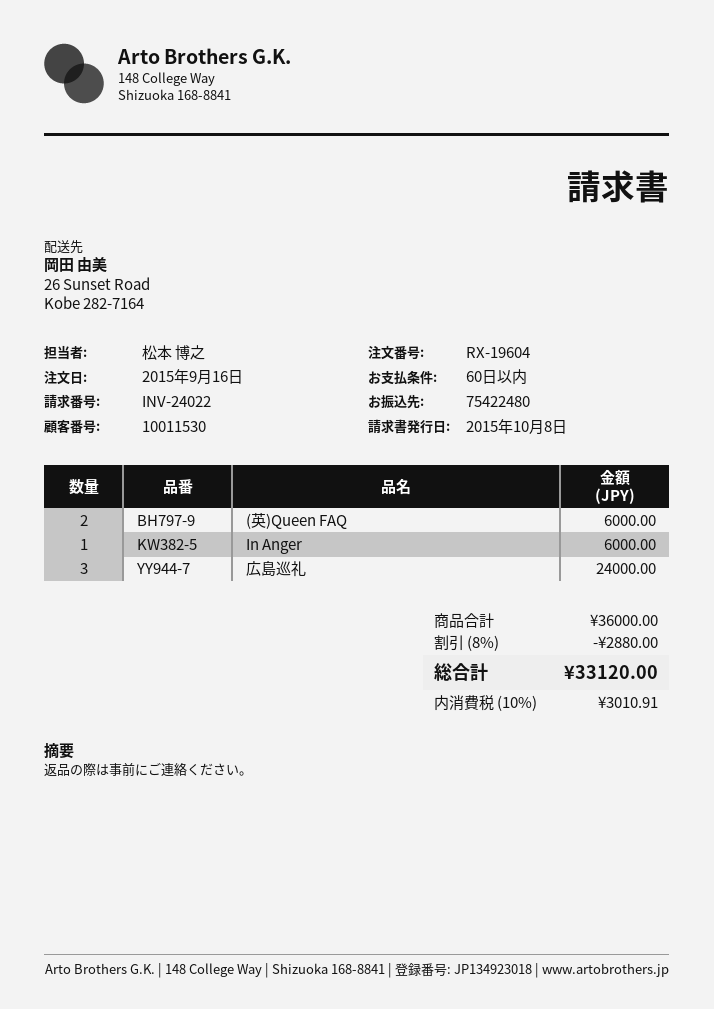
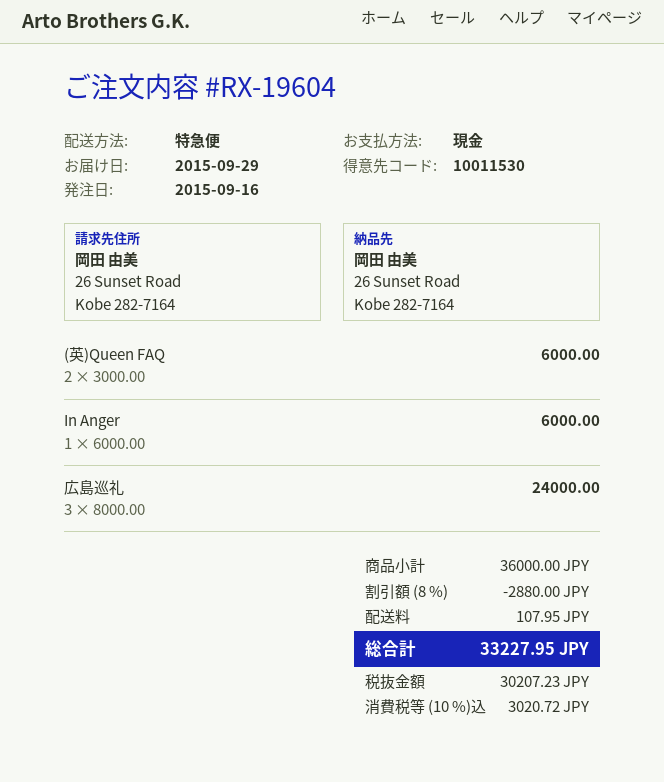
shipping: none -> 107.95
tax: 10% = 3010.91 -> 10% = 3020.72
total: 33120.00 -> 33227.95

